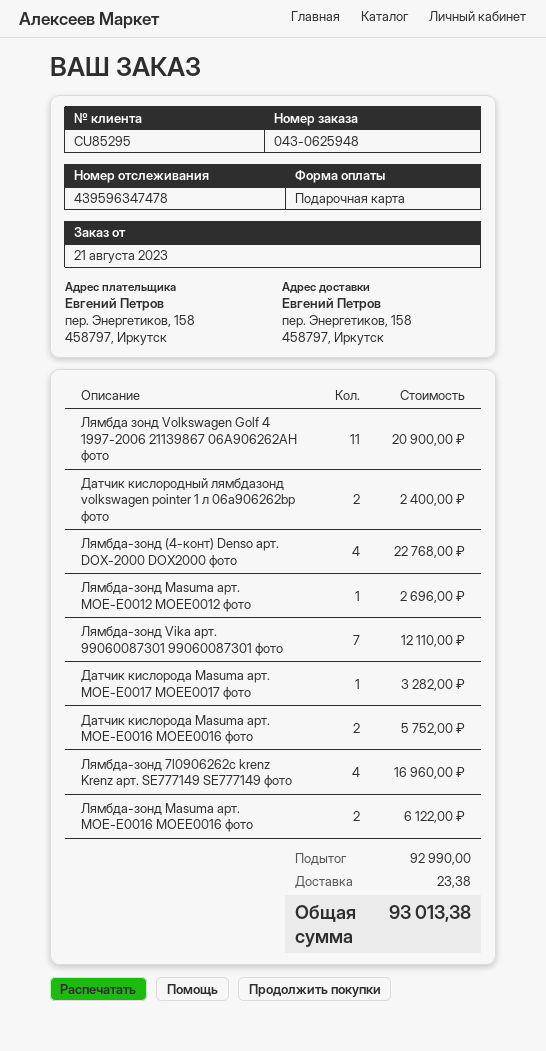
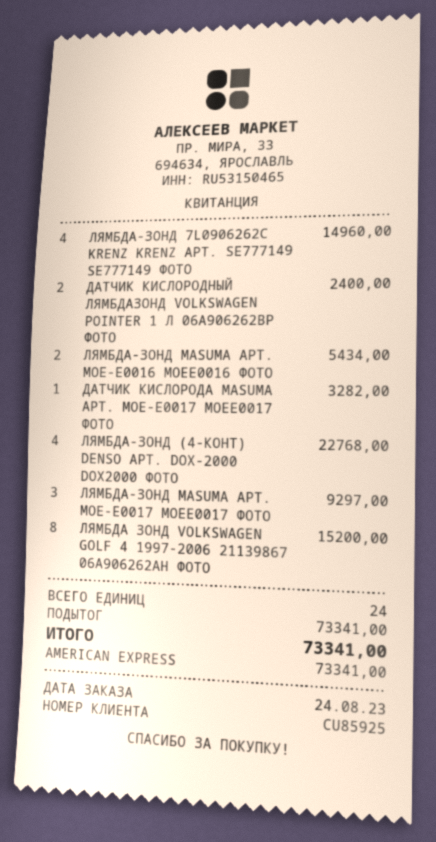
order date: 2023-08-21 -> 2023-08-24
customer number: CU85295 -> CU85925
payment method: gift card -> American Express
Лямбда зонд Volkswagen Golf 4 1997-2006 21139867 06A906262AH фото: 11 for 20900.00 -> 8 for 15200.00
Лямбда-зонд Masuma арт. MOE-E0012 MOEE0012 фото: 1 for 2696.00 -> none
Лямбда-зонд Vika арт. 99060087301 99060087301 фото: 7 for 12110.00 -> none
Датчик кислорода Masuma арт. MOE-E0016 MOEE0016 фото: 2 for 5752.00 -> none
Лямбда-зонд 7l0906262c krenz Krenz арт. SE777149 SE777149 фото: 4 for 16960.00 -> 4 for 14960.00
Лямбда-зонд Masuma арт. MOE-E0016 MOEE0016 фото: 2 for 6122.00 -> 2 for 5434.00
ЛЯМБДА-ЗОНД MASUMA АРТ. MOE-E0017 MOEE0017 ФОТО: none -> 3 for 9297.00
subtotal: 92990.00 -> 73341.00
shipping: 23.38 -> none
total: 93013.38 -> 73341.00

